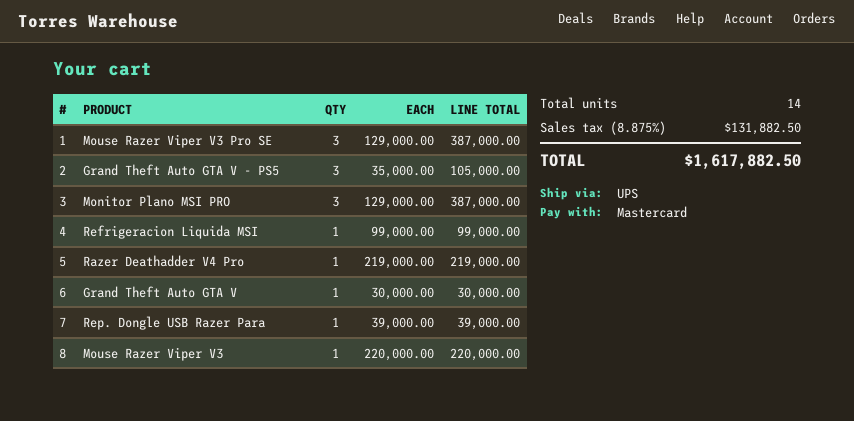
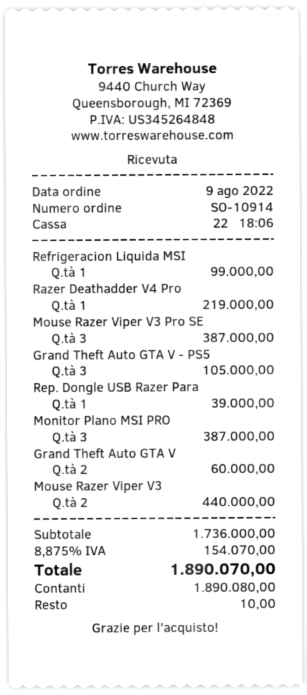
payment method: Mastercard -> cash
Grand Theft Auto GTA V: 1 for 30000.00 -> 2 for 60000.00
Mouse Razer Viper V3: 1 for 220000.00 -> 2 for 440000.00
tax: 8.875% = 131882.50 -> 8.875% = 154070.00
total: 1617882.50 -> 1890070.00

